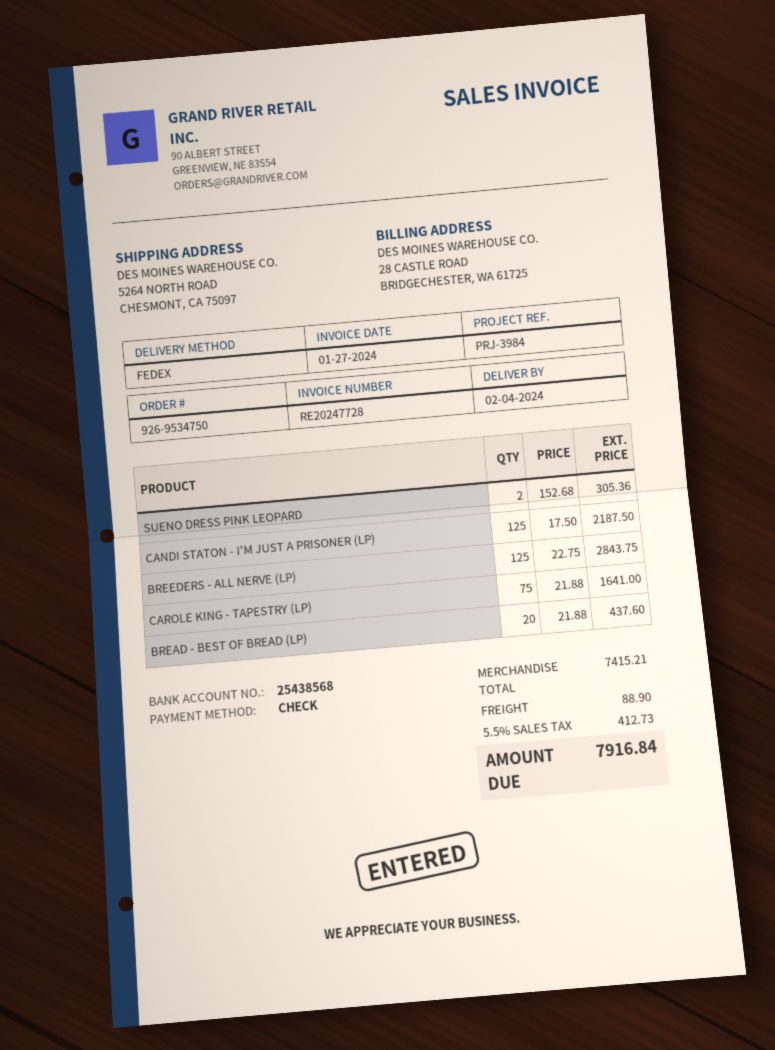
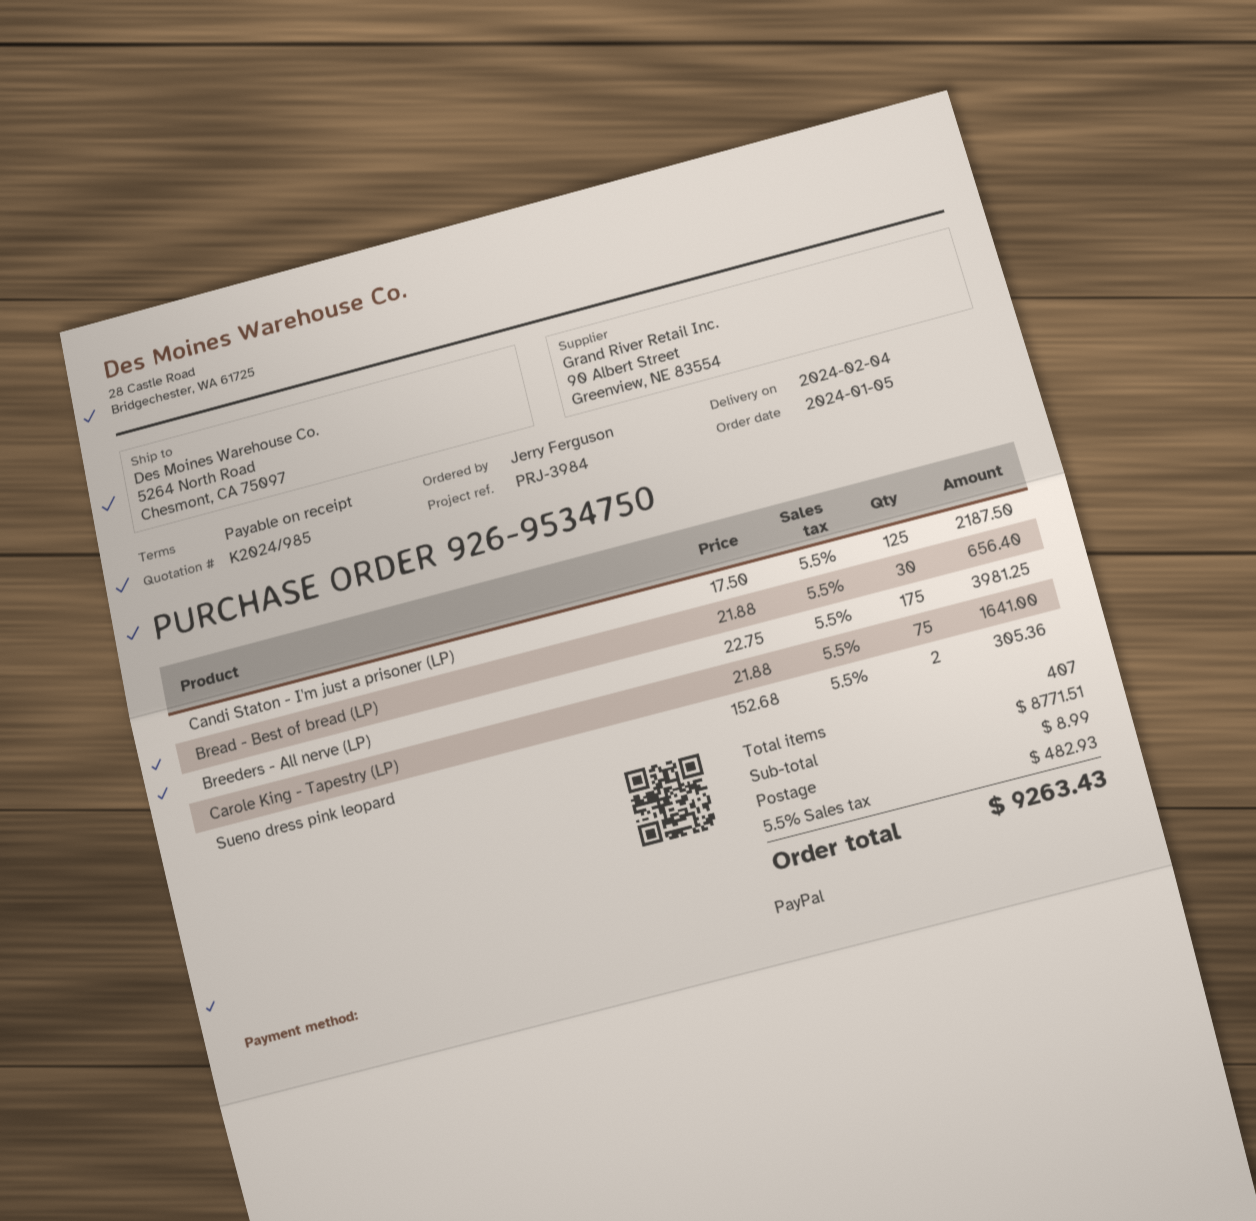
payment method: cheque -> PayPal
BREEDERS - ALL NERVE (LP): 125 x 22.75 = 2843.75 -> 175 x 22.75 = 3981.25
BREAD - BEST OF BREAD (LP): 20 x 21.88 = 437.60 -> 30 x 21.88 = 656.40
subtotal: 7415.21 -> 8771.51
shipping: 88.90 -> 8.99
tax: 5.5% = 412.73 -> 5.5% = 482.93
total: 7916.84 -> 9263.43

